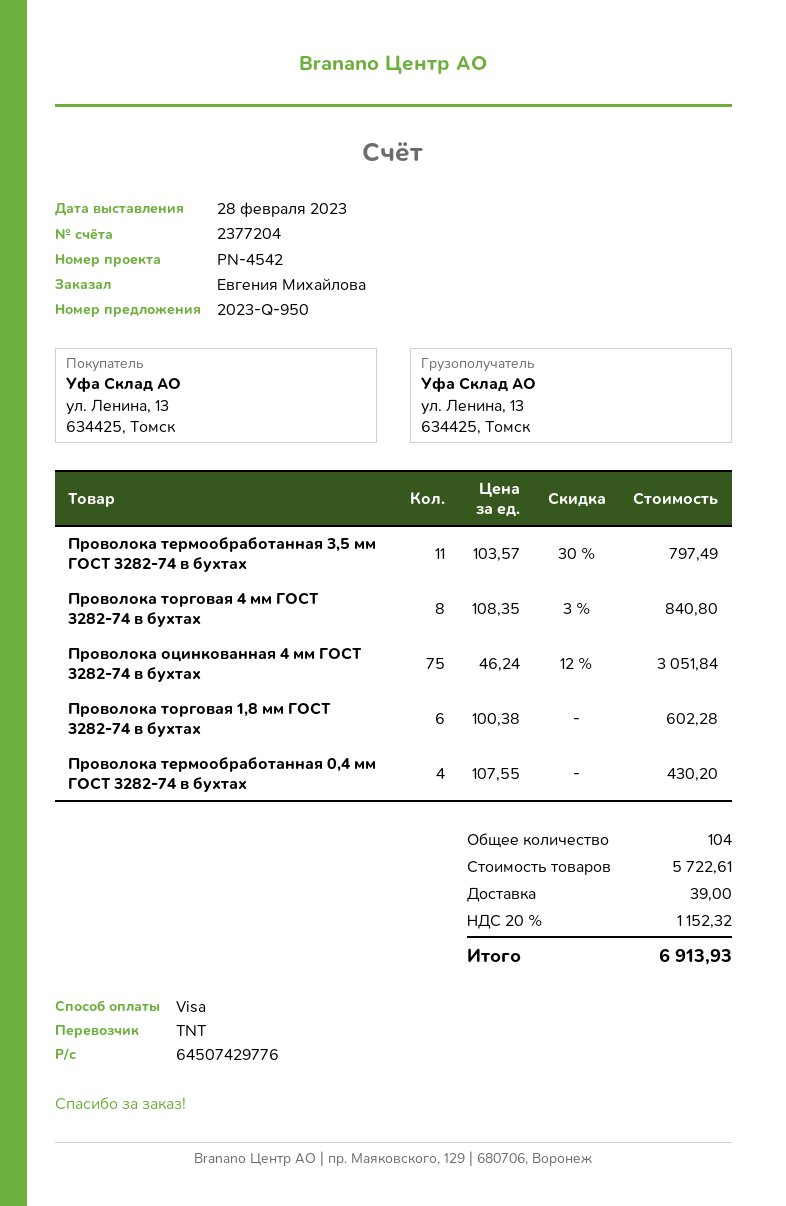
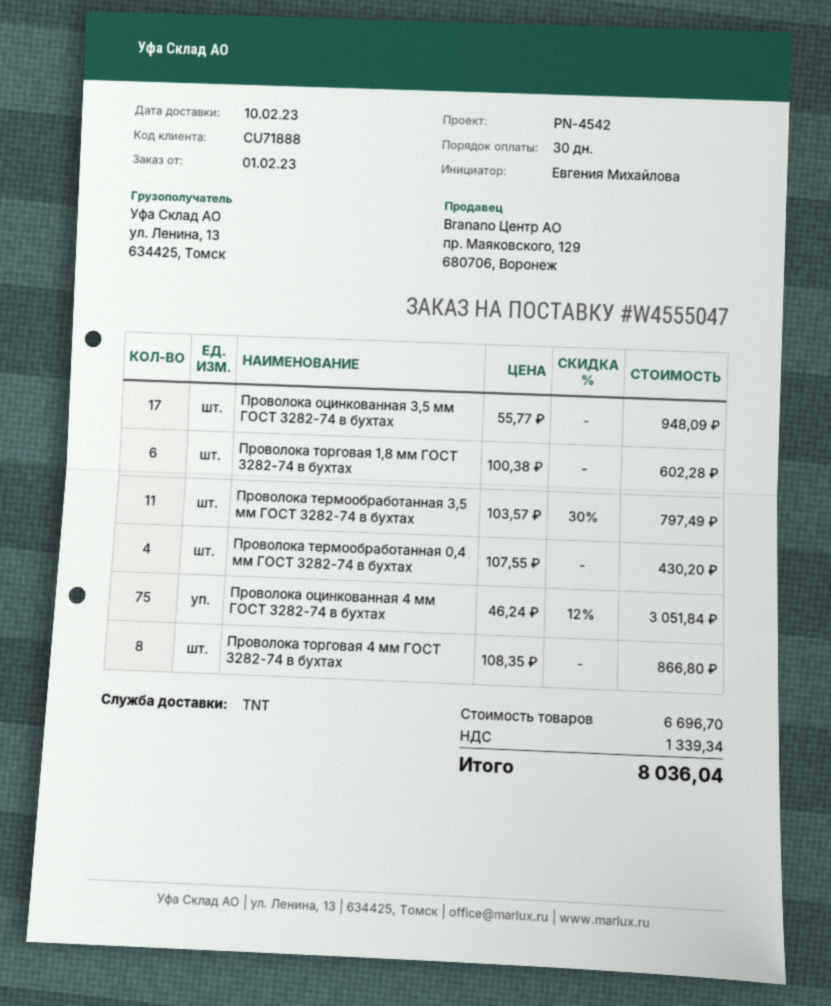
Проволока торговая 4 мм ГОСТ 3282-74 в бухтах: 8 x 108.35 - 3% = 840.80 -> 8 x 108.35 = 866.80
Проволока оцинкованная 3,5 мм ГОСТ 3282-74 в бухтах: none -> 17 x 55.77 = 948.09
subtotal: 5722.61 -> 6696.70
shipping: 39.00 -> none
tax: 1152.32 -> 1339.34
total: 6913.93 -> 8036.04

